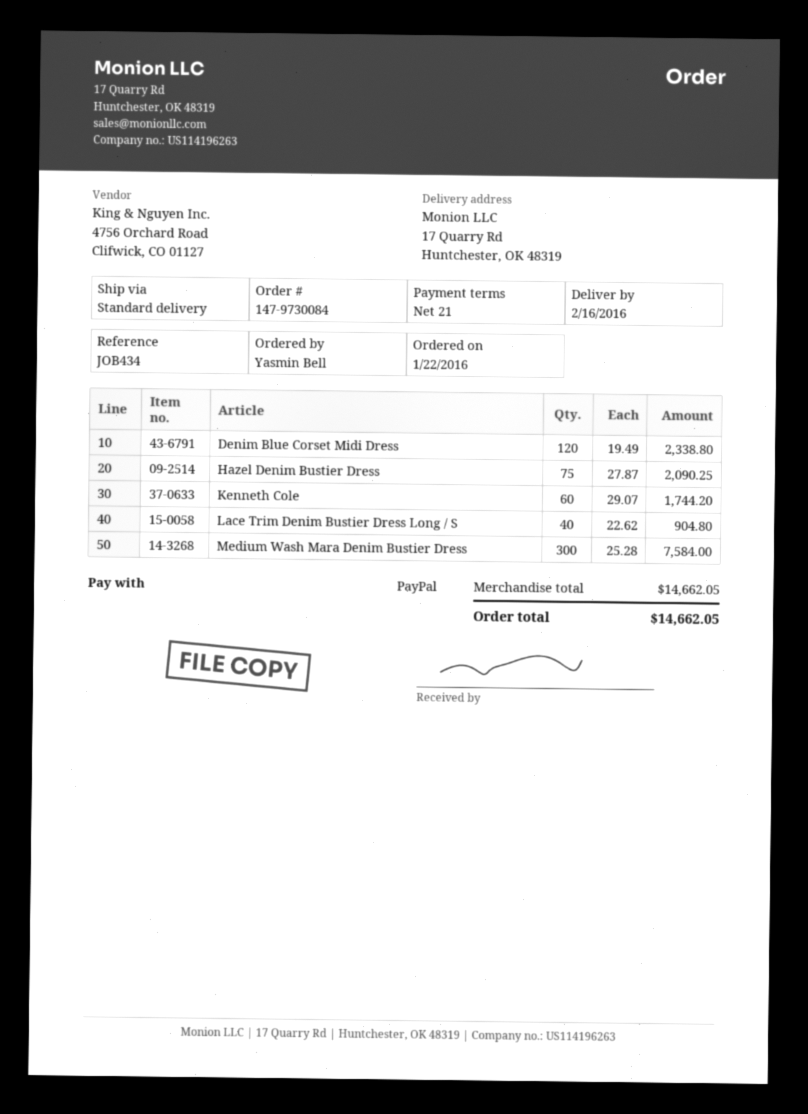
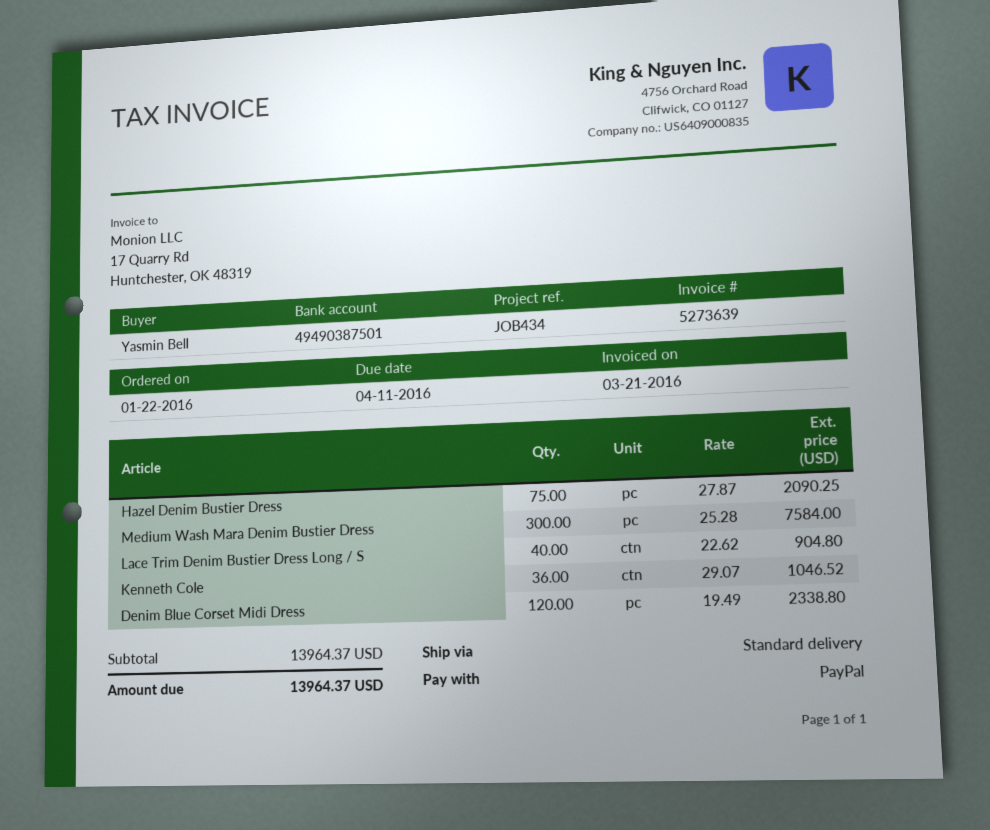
Kenneth Cole: 60 x 29.07 = 1744.20 -> 36 x 29.07 = 1046.52
subtotal: 14662.05 -> 13964.37
total: 14662.05 -> 13964.37

